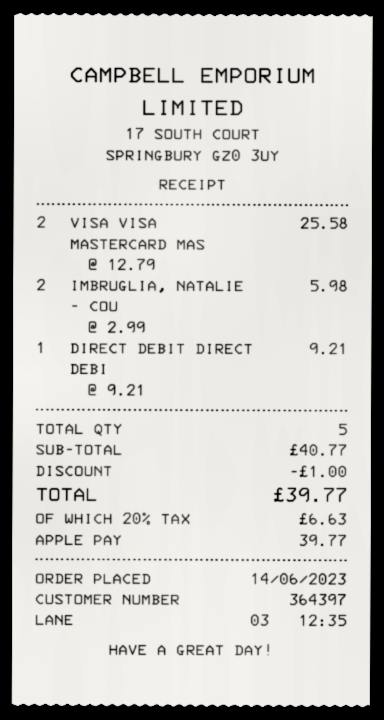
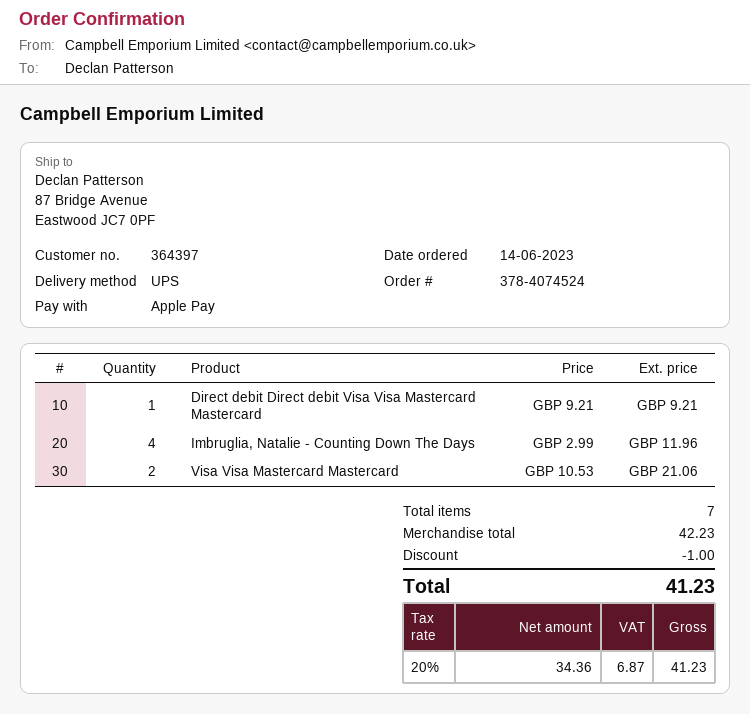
VISA VISA MASTERCARD MAS: 2 x 12.79 = 25.58 -> 2 x 10.53 = 21.06
IMBRUGLIA, NATALIE - COU: 2 x 2.99 = 5.98 -> 4 x 2.99 = 11.96
total quantity: 5 -> 7
subtotal: 40.77 -> 42.23
tax: 20% = 6.63 -> 20% = 6.87
total: 39.77 -> 41.23

